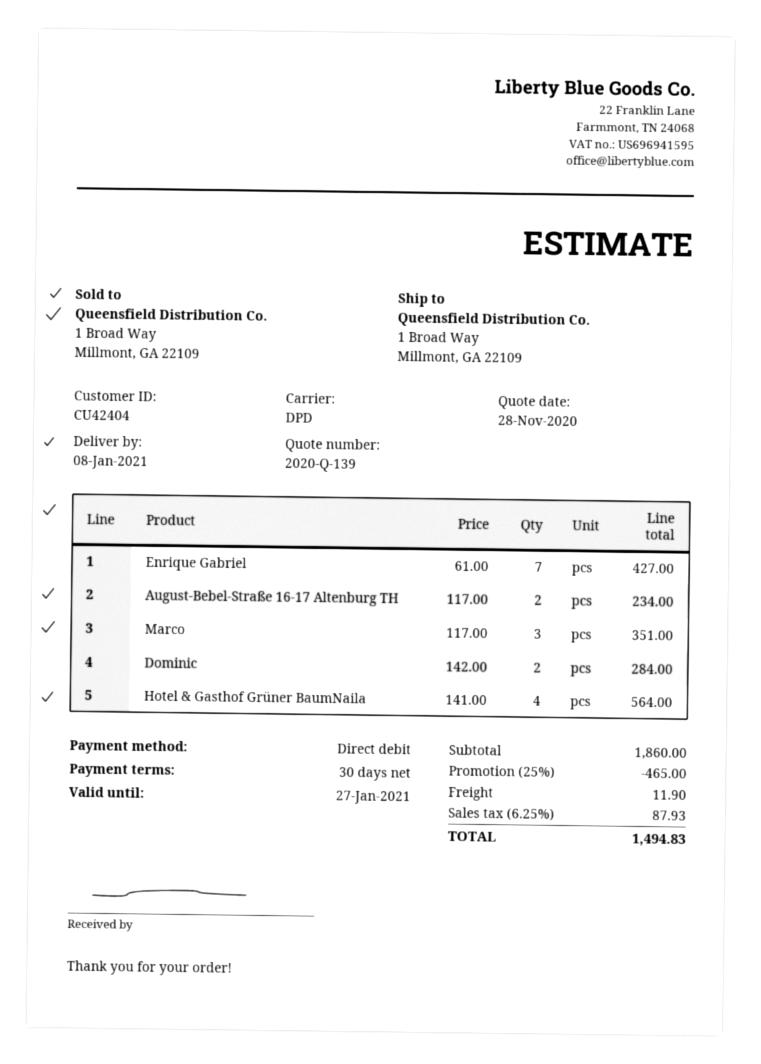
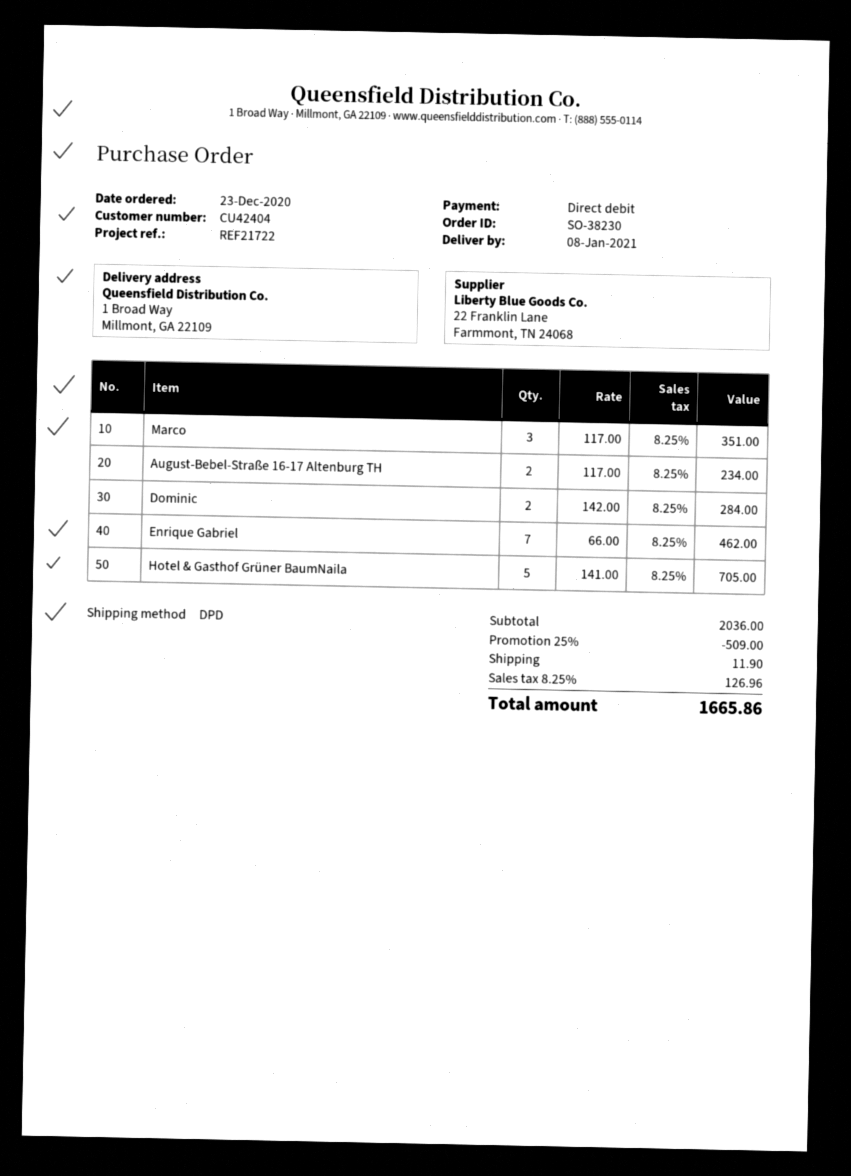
Enrique Gabriel: 7 x 61.00 = 427.00 -> 7 x 66.00 = 462.00
Hotel & Gasthof Grüner BaumNaila: 4 x 141.00 = 564.00 -> 5 x 141.00 = 705.00
subtotal: 1860.00 -> 2036.00
discount: 25% = 465.00 -> 25% = 509.00
tax: 6.25% = 87.93 -> 8.25% = 126.96
total: 1494.83 -> 1665.86

